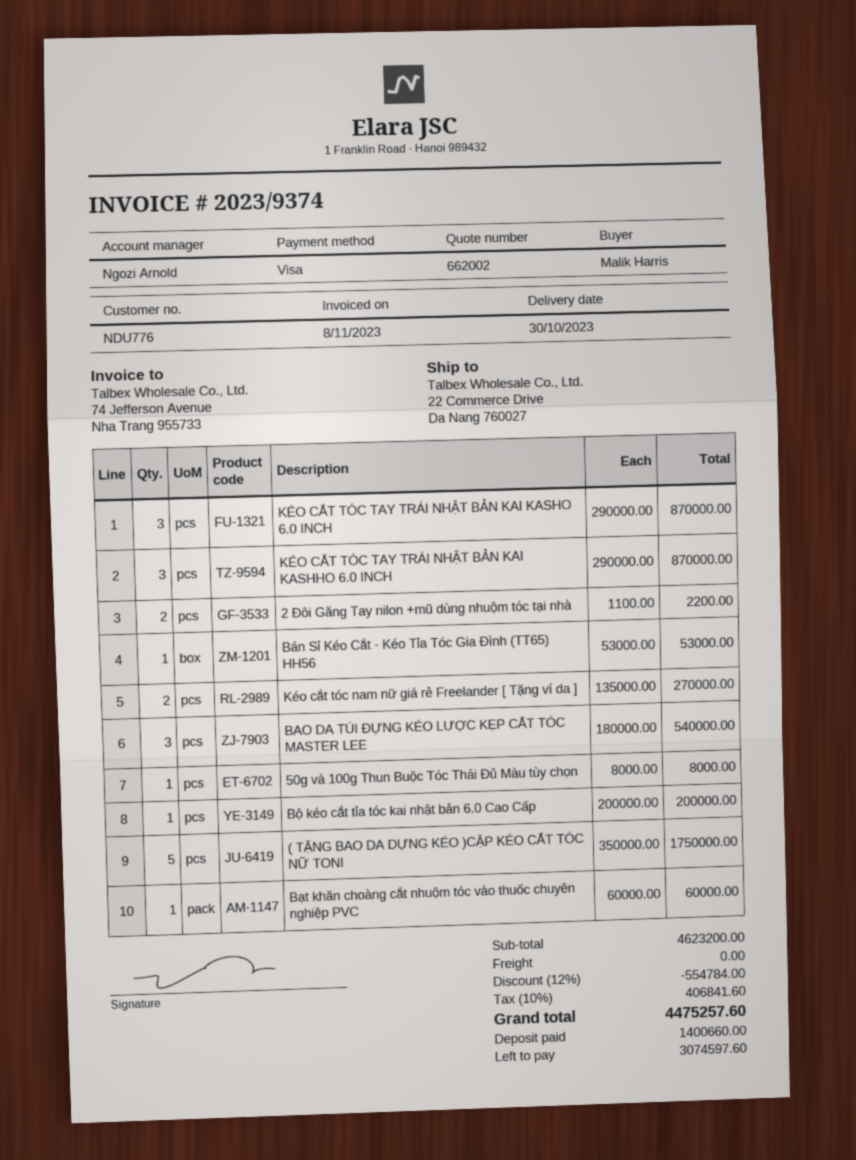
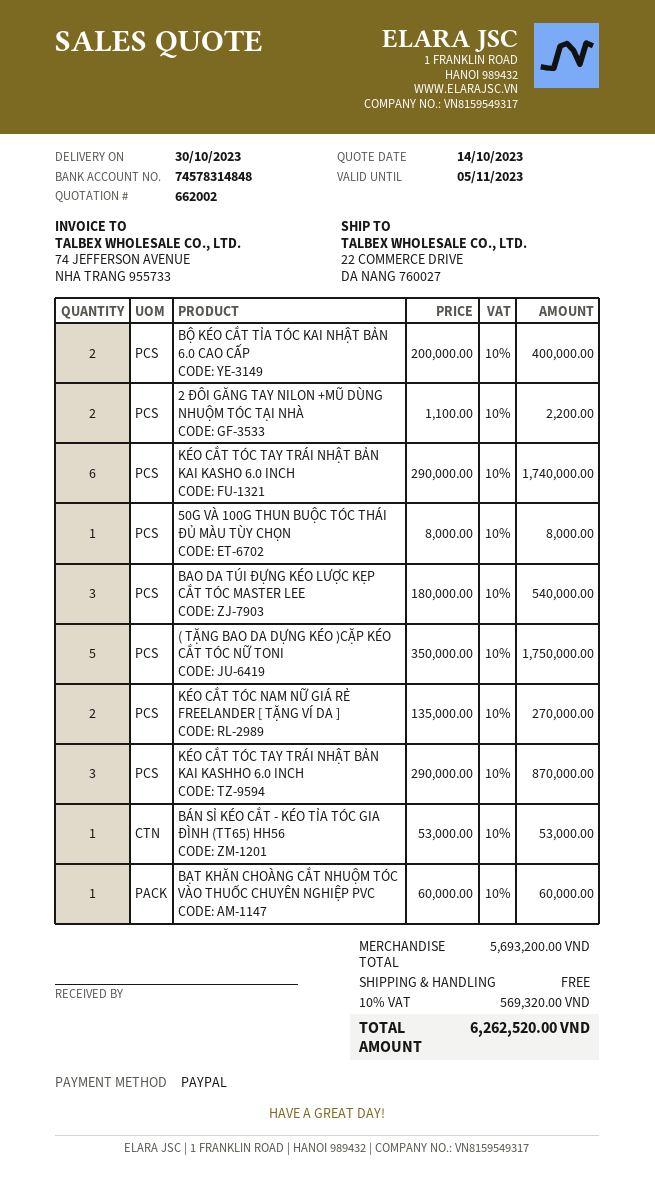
payment method: Visa -> PayPal
KÉO CẮT TÓC TAY TRÁI NHẬT BẢN KAI KASHO 6.0 INCH: 3 x 290000.00 = 870000.00 -> 6 x 290000.00 = 1740000.00
Bộ kéo cắt tỉa tóc kai nhật bản 6.0 Cao Cấp: 1 x 200000.00 = 200000.00 -> 2 x 200000.00 = 400000.00
subtotal: 4623200.00 -> 5693200.00
discount: 12% = 554784.00 -> none
tax: 10% = 406841.60 -> 10% = 569320.00
total: 4475257.60 -> 6262520.00

